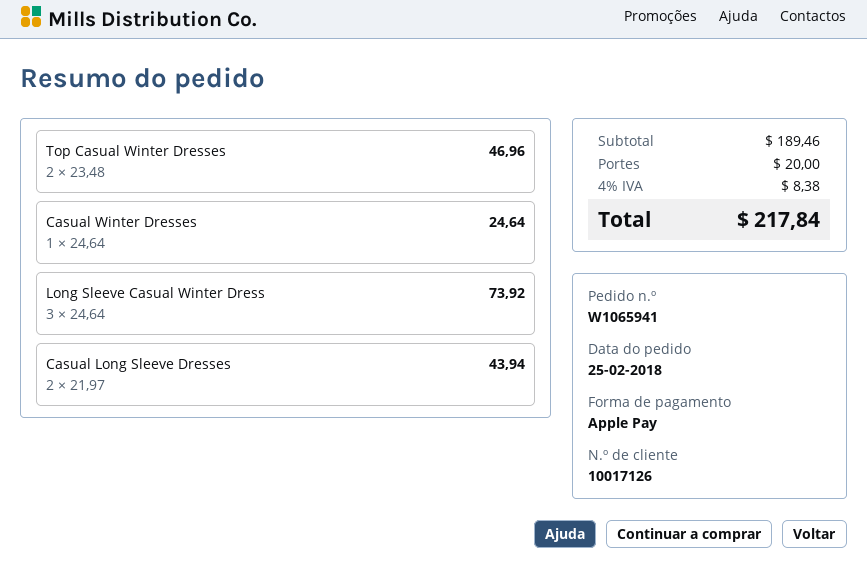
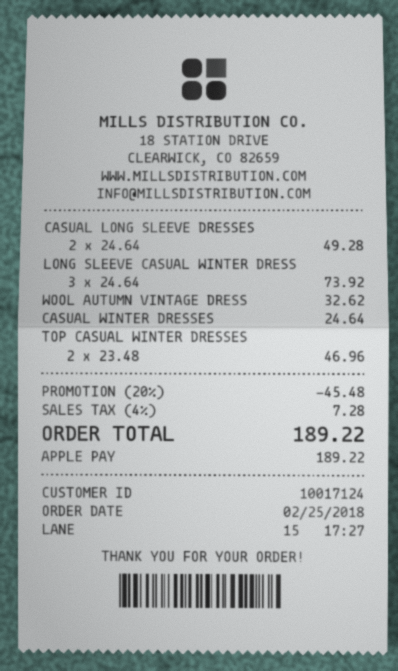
customer number: 10017126 -> 10017124
Casual Long Sleeve Dresses: 2 x 21.97 = 43.94 -> 2 x 24.64 = 49.28
WOOL AUTUMN VINTAGE DRESS: none -> 1 x 32.62 = 32.62
discount: none -> 20% = 45.48
shipping: 20.00 -> none
tax: 4% = 8.38 -> 4% = 7.28
total: 217.84 -> 189.22

